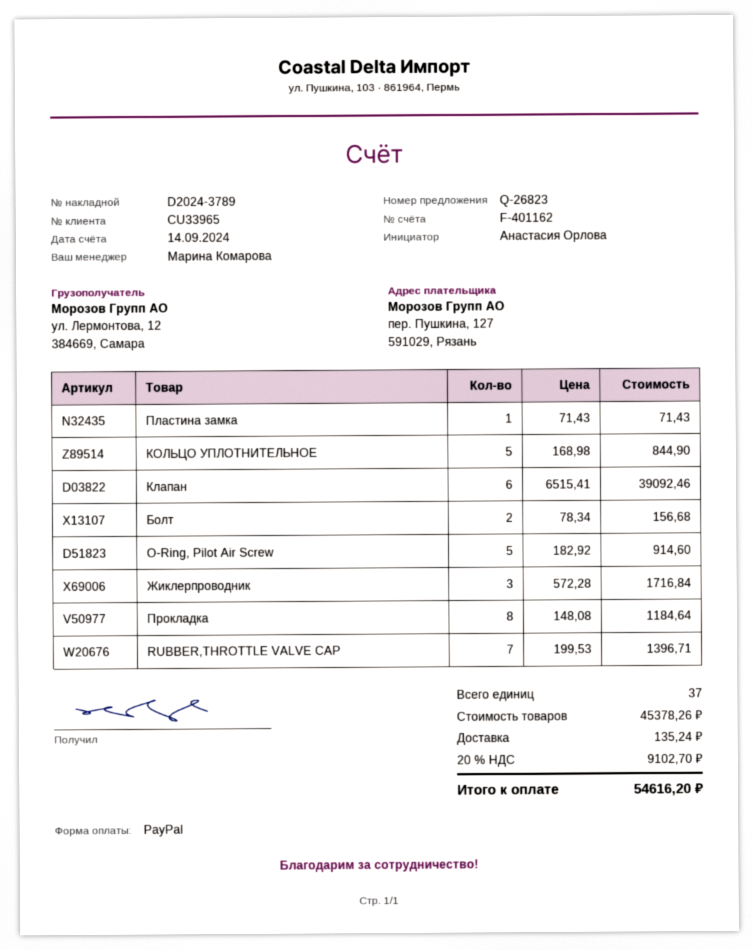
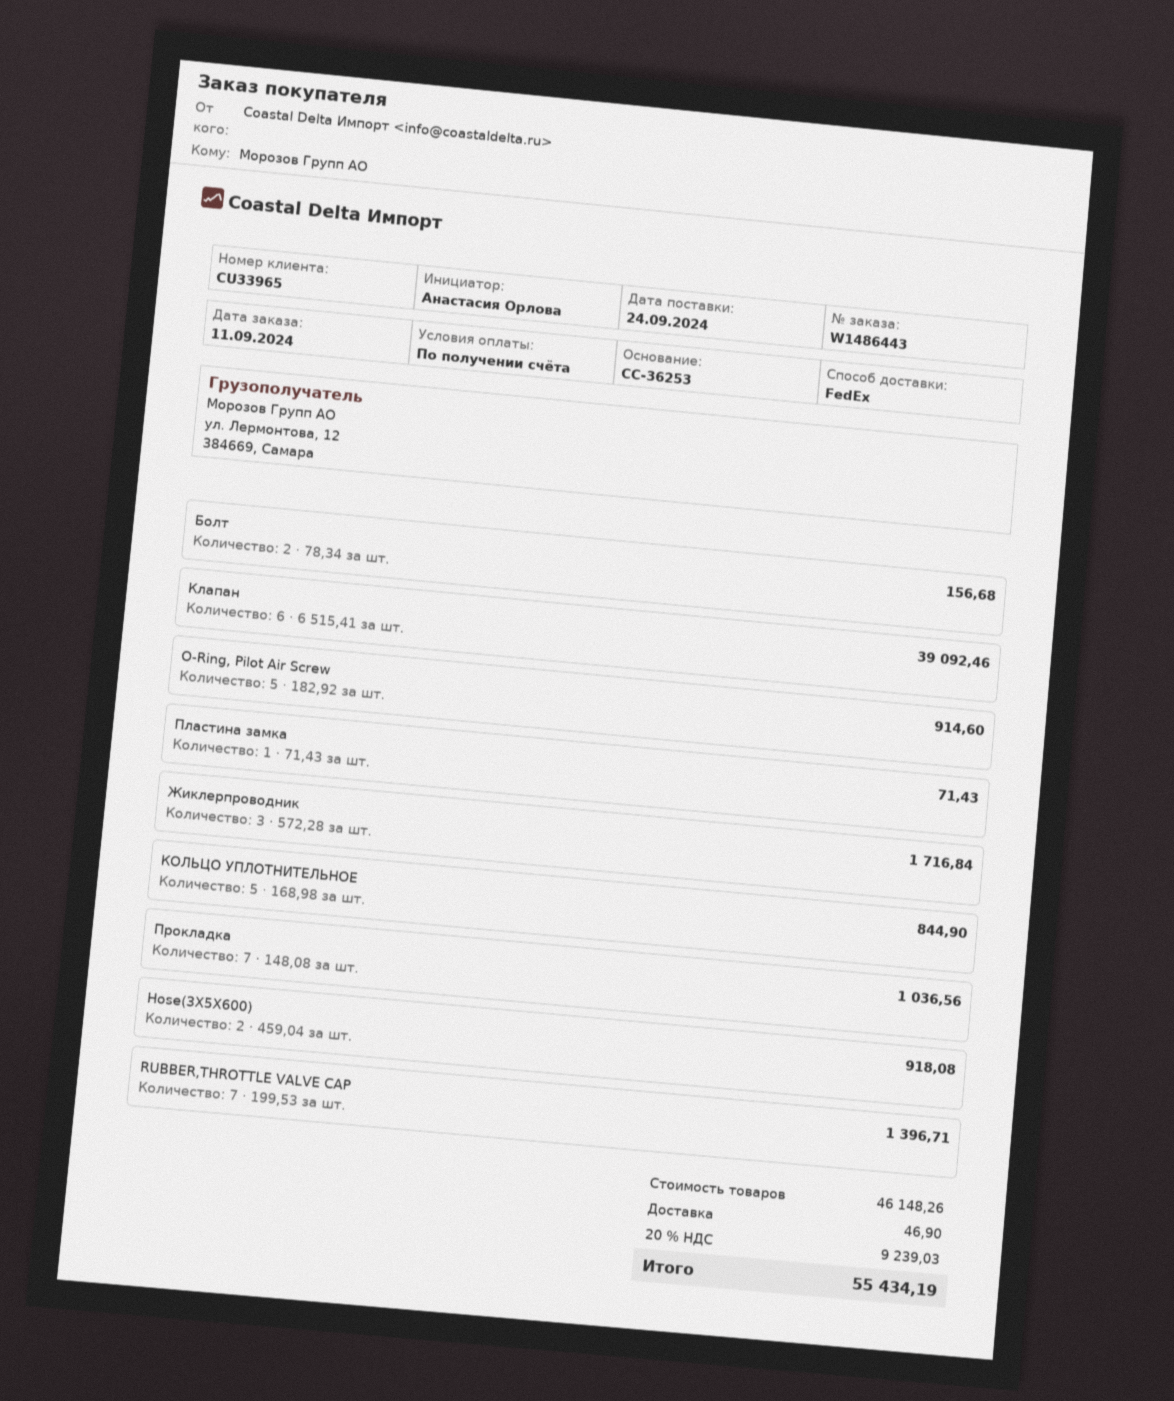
Прокладка: 8 x 148.08 = 1184.64 -> 7 x 148.08 = 1036.56
Hose(3X5X600): none -> 2 x 459.04 = 918.08
subtotal: 45378.26 -> 46148.26
shipping: 135.24 -> 46.90
tax: 20% = 9102.70 -> 20% = 9239.03
total: 54616.20 -> 55434.19

